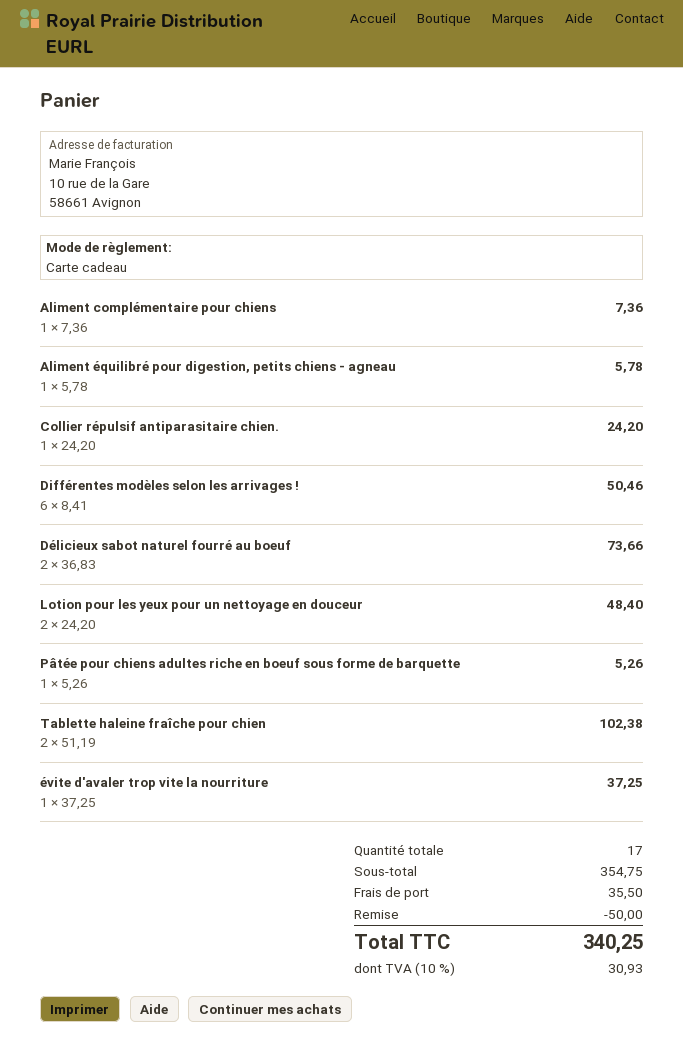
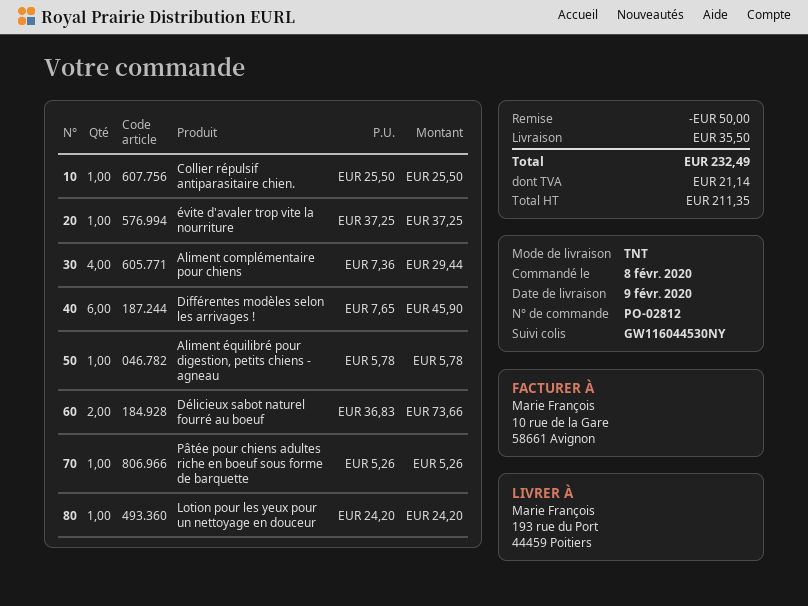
Aliment complémentaire pour chiens: 1 x 7.36 = 7.36 -> 4 x 7.36 = 29.44
Collier répulsif antiparasitaire chien.: 1 x 24.20 = 24.20 -> 1 x 25.50 = 25.50
Différentes modèles selon les arrivages !: 6 x 8.41 = 50.46 -> 6 x 7.65 = 45.90
Lotion pour les yeux pour un nettoyage en douceur: 2 x 24.20 = 48.40 -> 1 x 24.20 = 24.20
Tablette haleine fraîche pour chien: 2 x 51.19 = 102.38 -> none
tax: 30.93 -> 21.14
total: 340.25 -> 232.49

